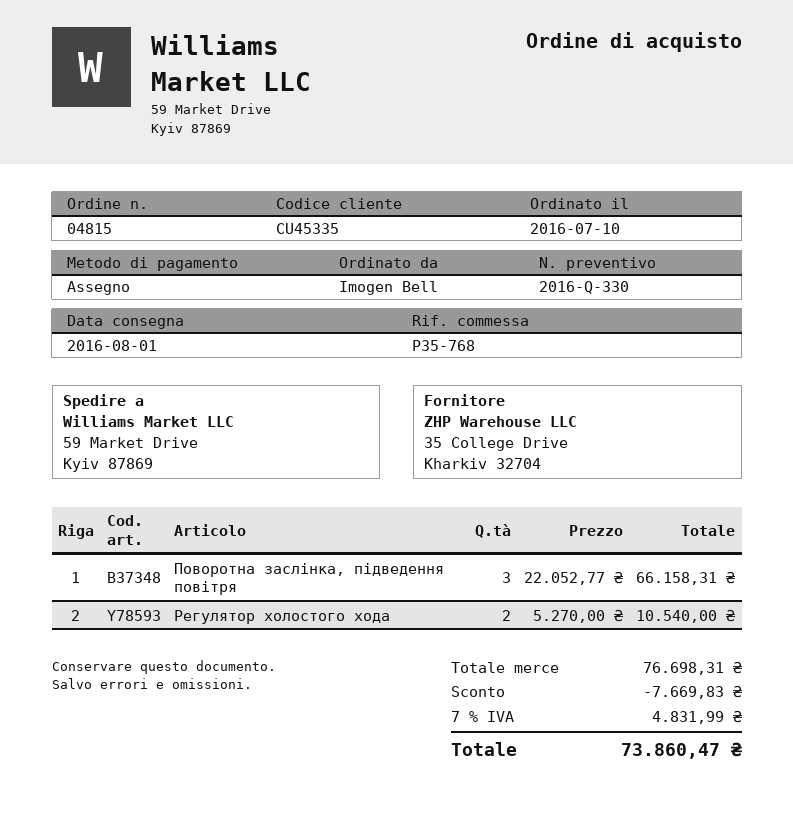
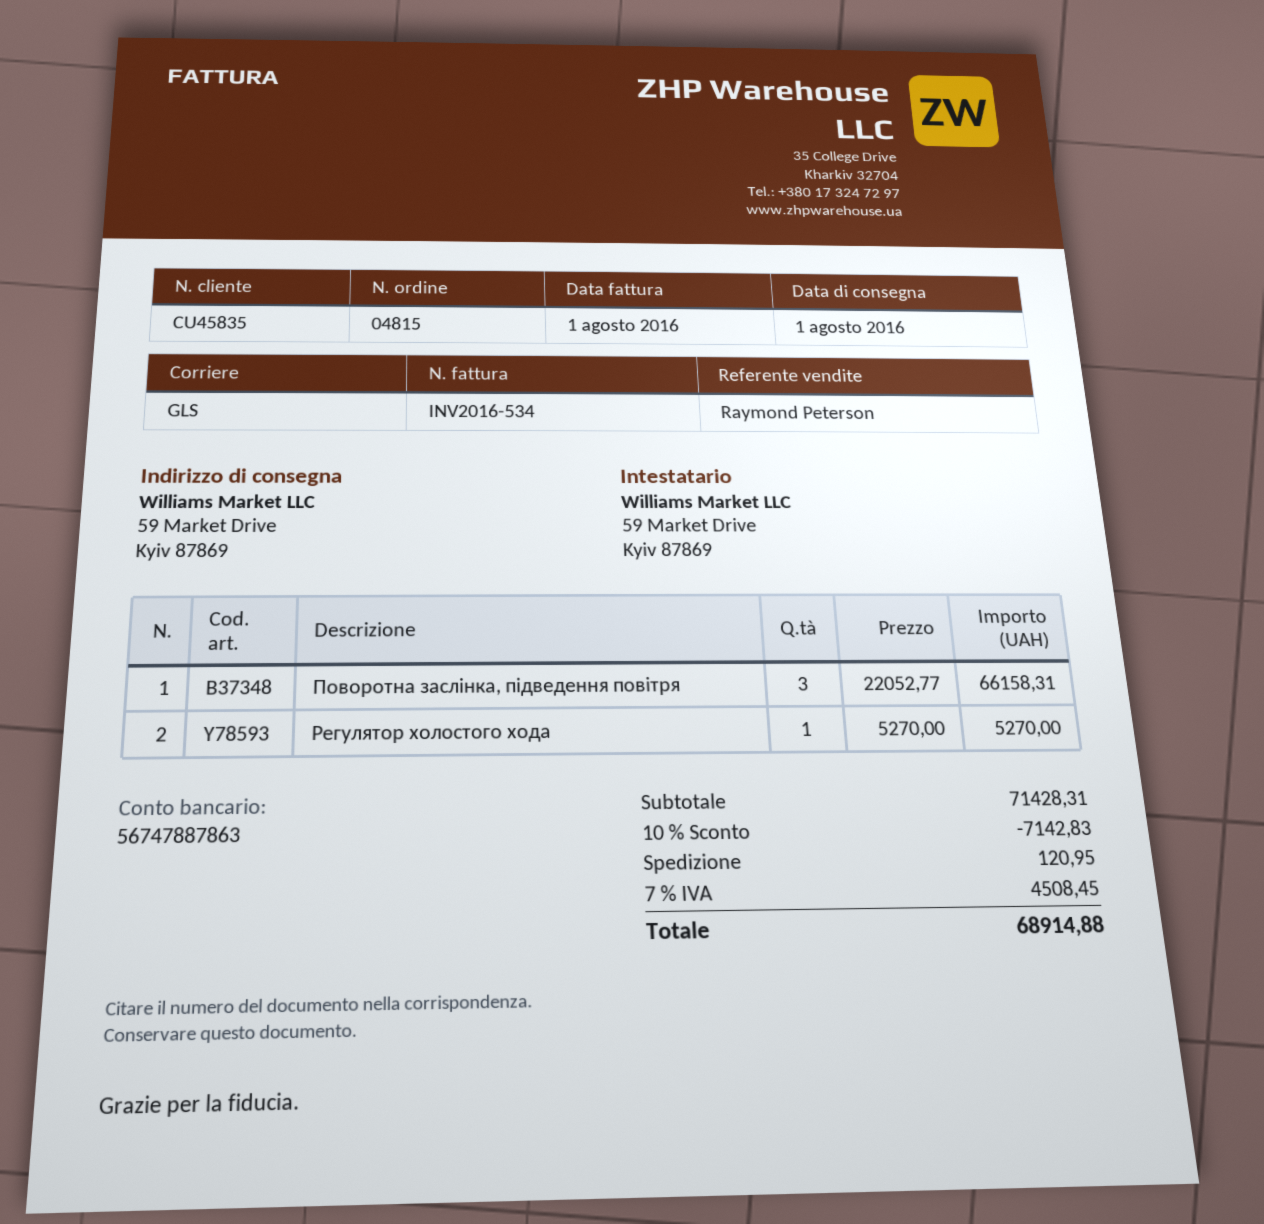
customer number: CU45335 -> CU45835
Регулятор холостого хода: 2 x 5270.00 = 10540.00 -> 1 x 5270.00 = 5270.00
subtotal: 76698.31 -> 71428.31
discount: 7669.83 -> 7142.83
shipping: none -> 120.95
tax: 7% = 4831.99 -> 7% = 4508.45
total: 73860.47 -> 68914.88

